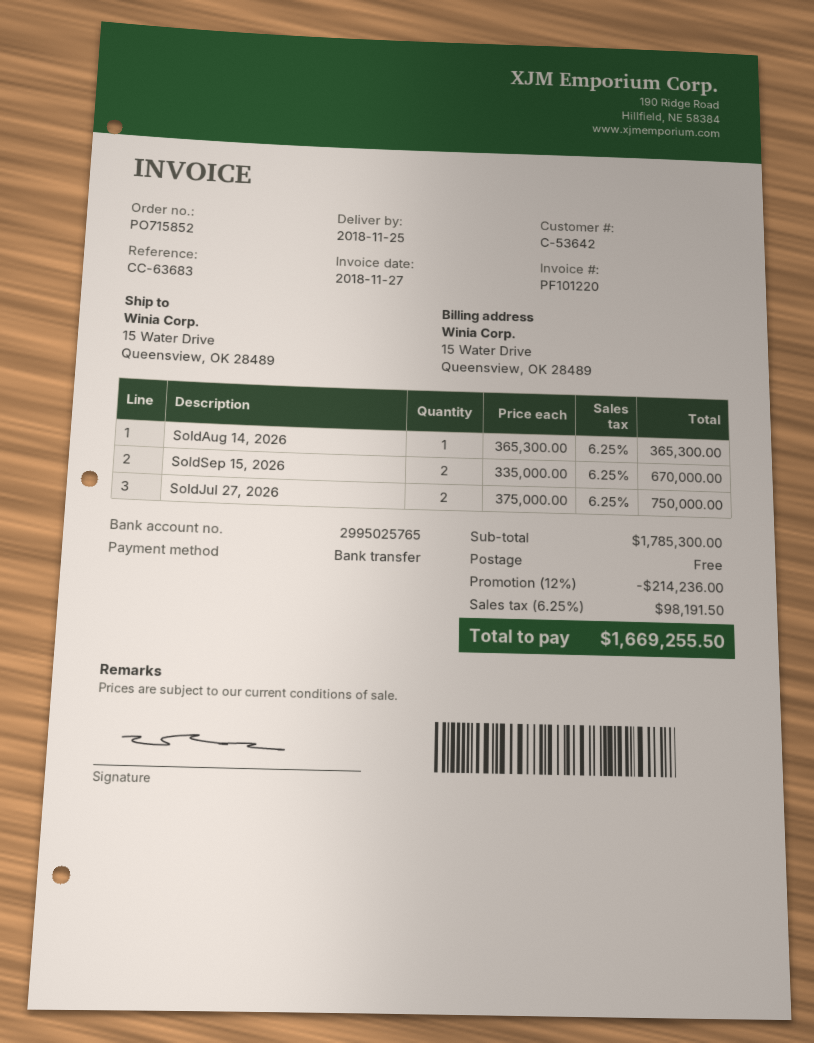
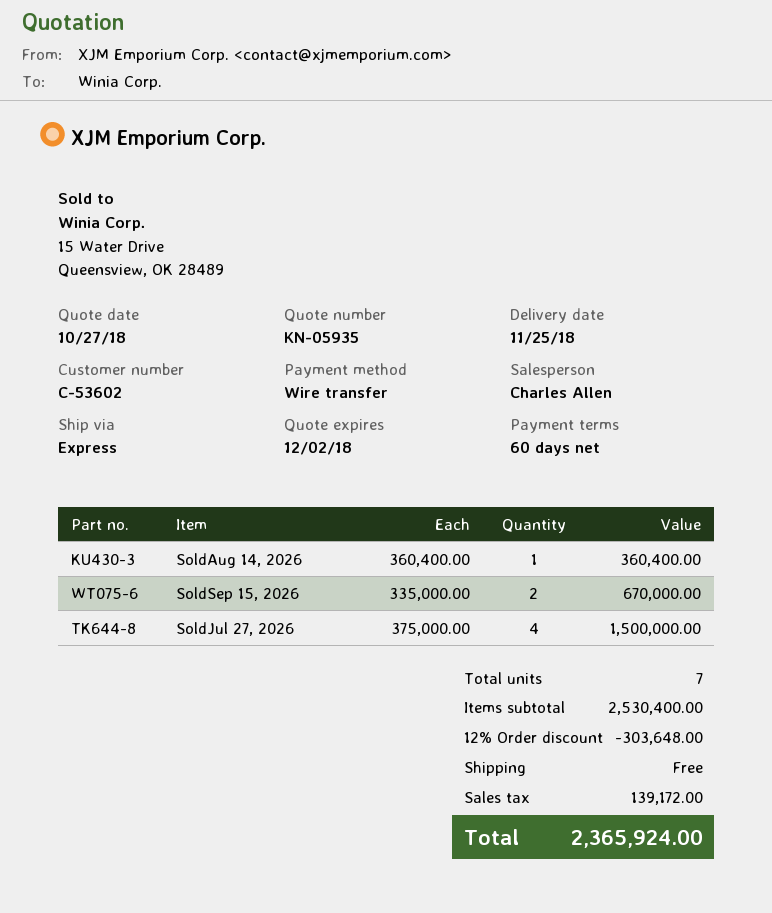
customer number: C-53642 -> C-53602
SoldAug 14, 2026: 1 x 365300.00 = 365300.00 -> 1 x 360400.00 = 360400.00
SoldJul 27, 2026: 2 x 375000.00 = 750000.00 -> 4 x 375000.00 = 1500000.00
subtotal: 1785300.00 -> 2530400.00
discount: 12% = 214236.00 -> 12% = 303648.00
tax: 98191.50 -> 139172.00
total: 1669255.50 -> 2365924.00

